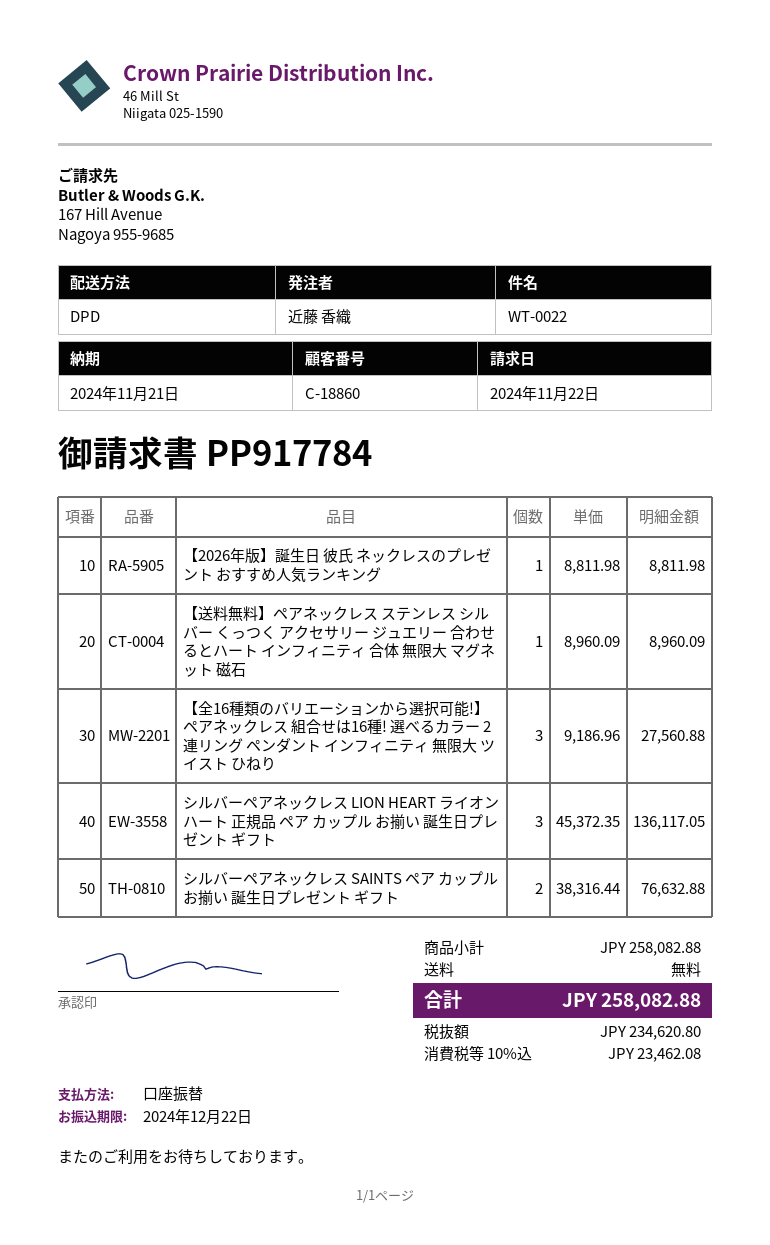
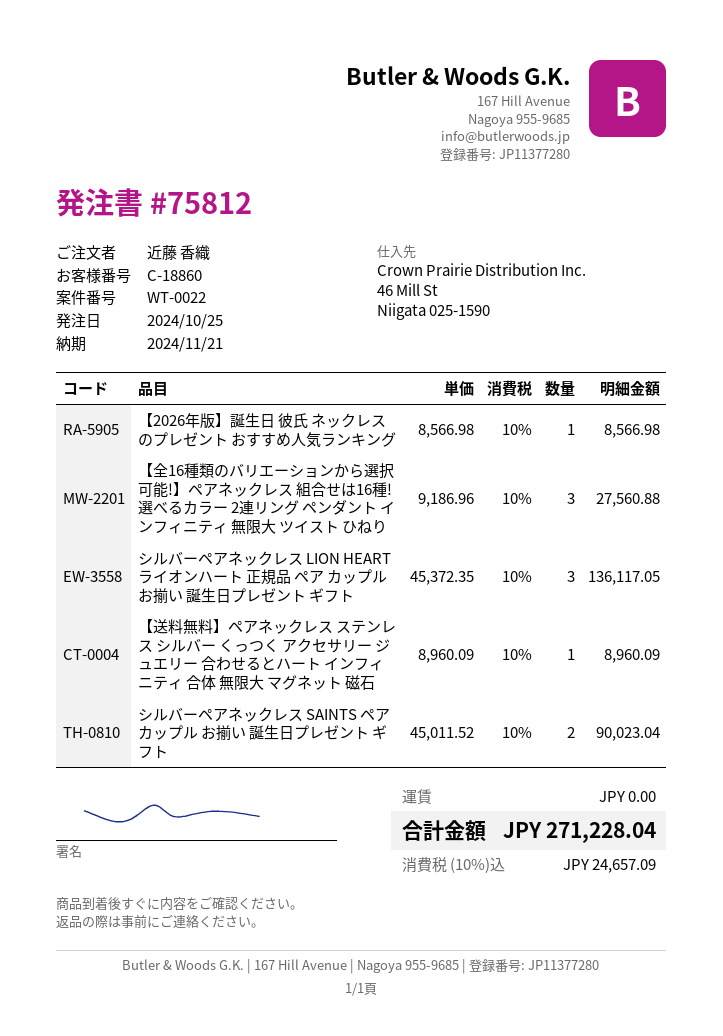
【2026年版】誕生日 彼氏 ネックレスのプレゼント おすすめ人気ランキング: 1 x 8811.98 = 8811.98 -> 1 x 8566.98 = 8566.98
シルバーペアネックレス SAINTS ペア カップル お揃い 誕生日プレゼント ギフト: 2 x 38316.44 = 76632.88 -> 2 x 45011.52 = 90023.04
tax: 10% = 23462.08 -> 10% = 24657.09
total: 258082.88 -> 271228.04

